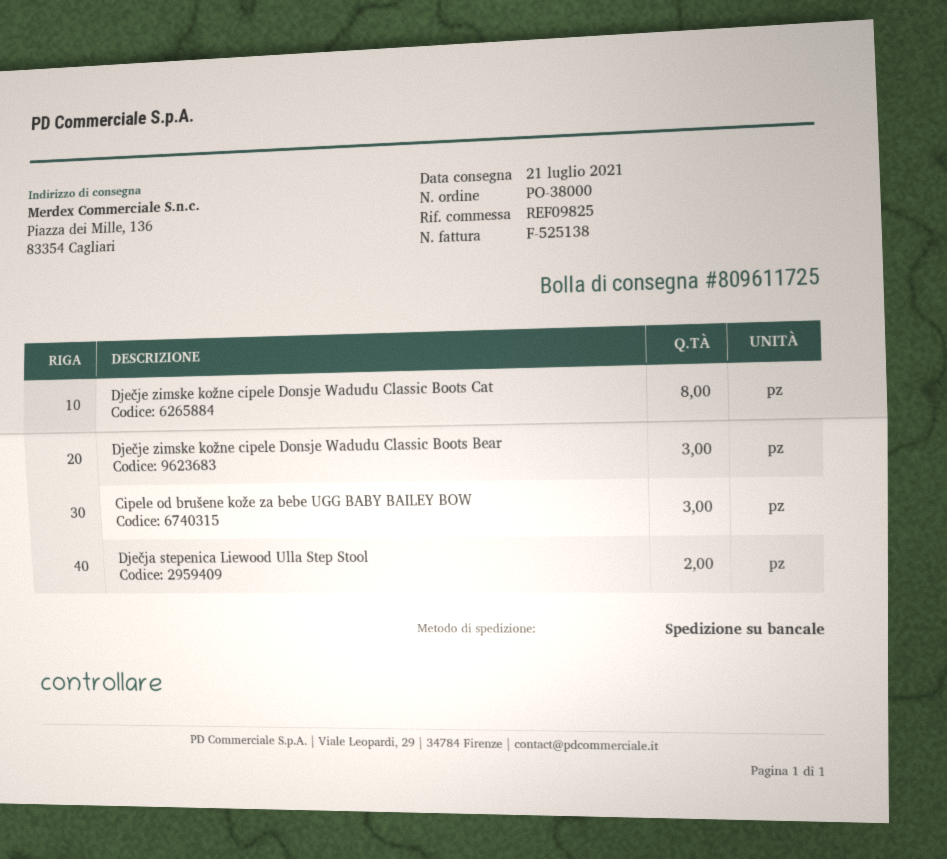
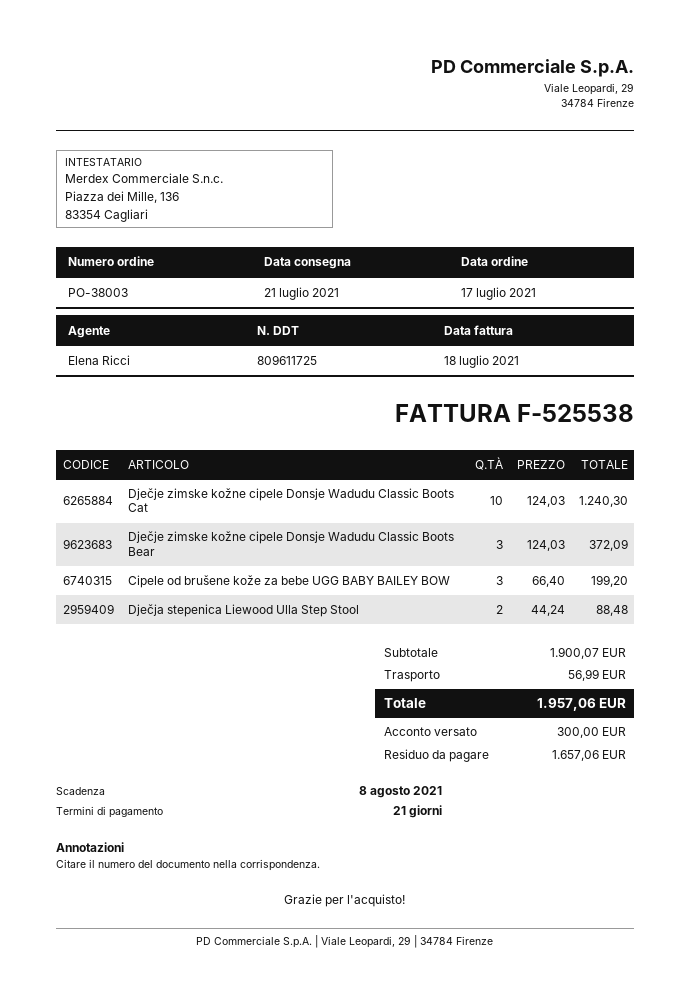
order number: PO-38000 -> PO-38003
invoice number: F-525138 -> F-525538
Dječje zimske kožne cipele Donsje Wadudu Classic Boots Cat: 8 -> 10

